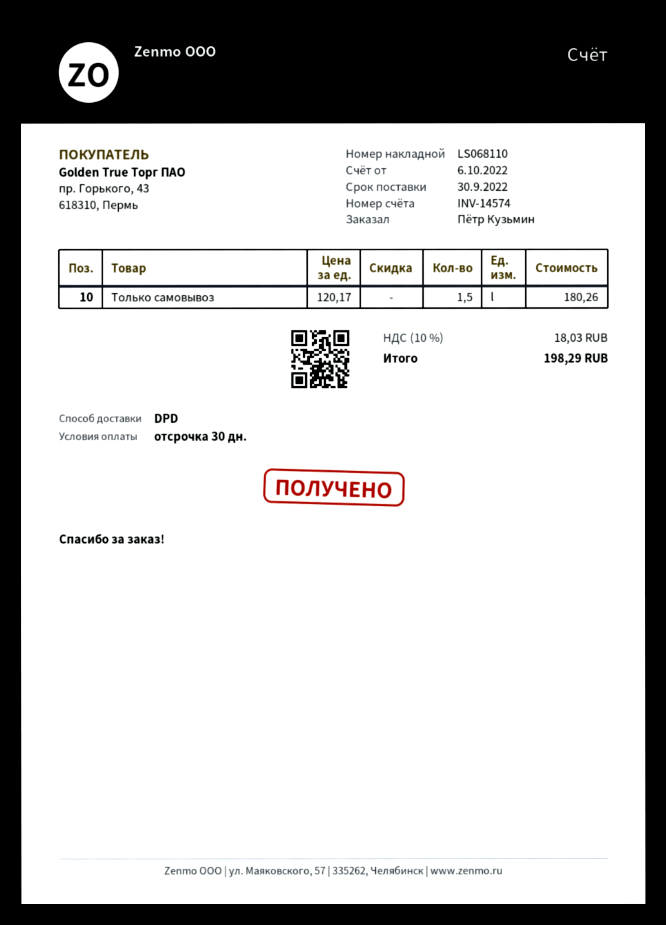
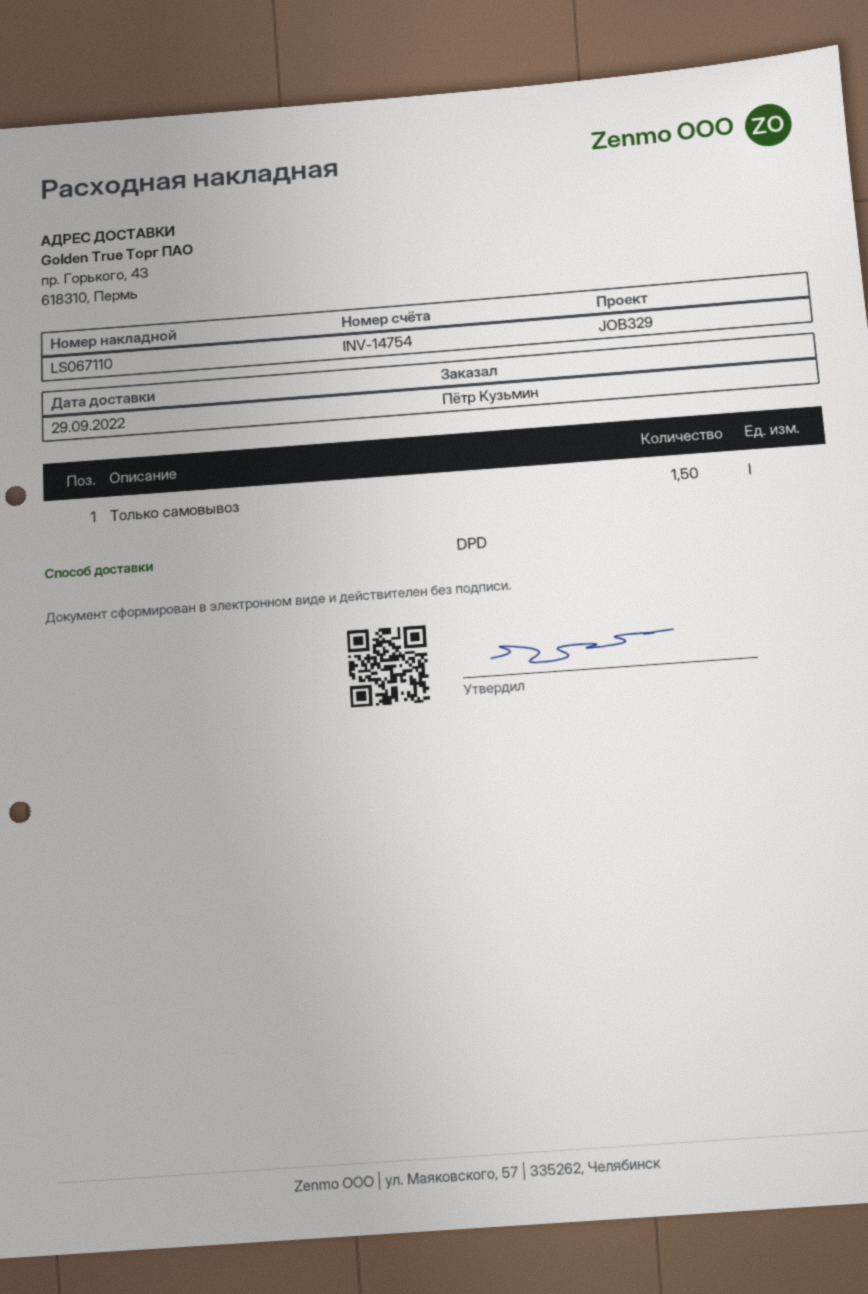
delivery note number: LS068110 -> LS067110
delivery date: 2022-09-30 -> 2022-09-29
invoice number: INV-14574 -> INV-14754

